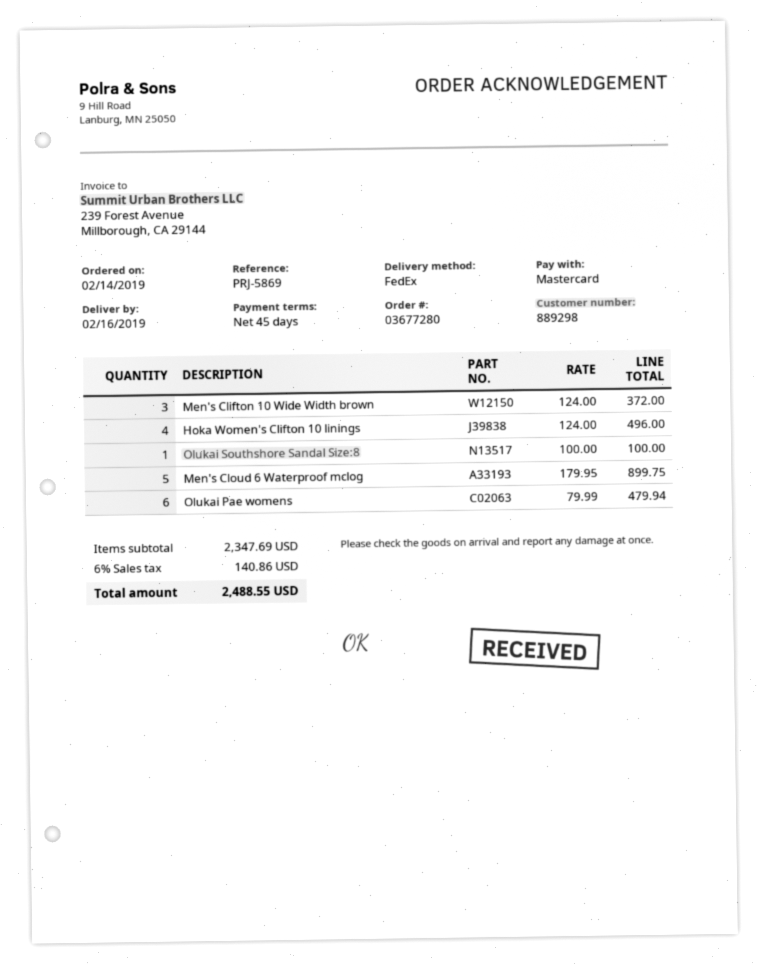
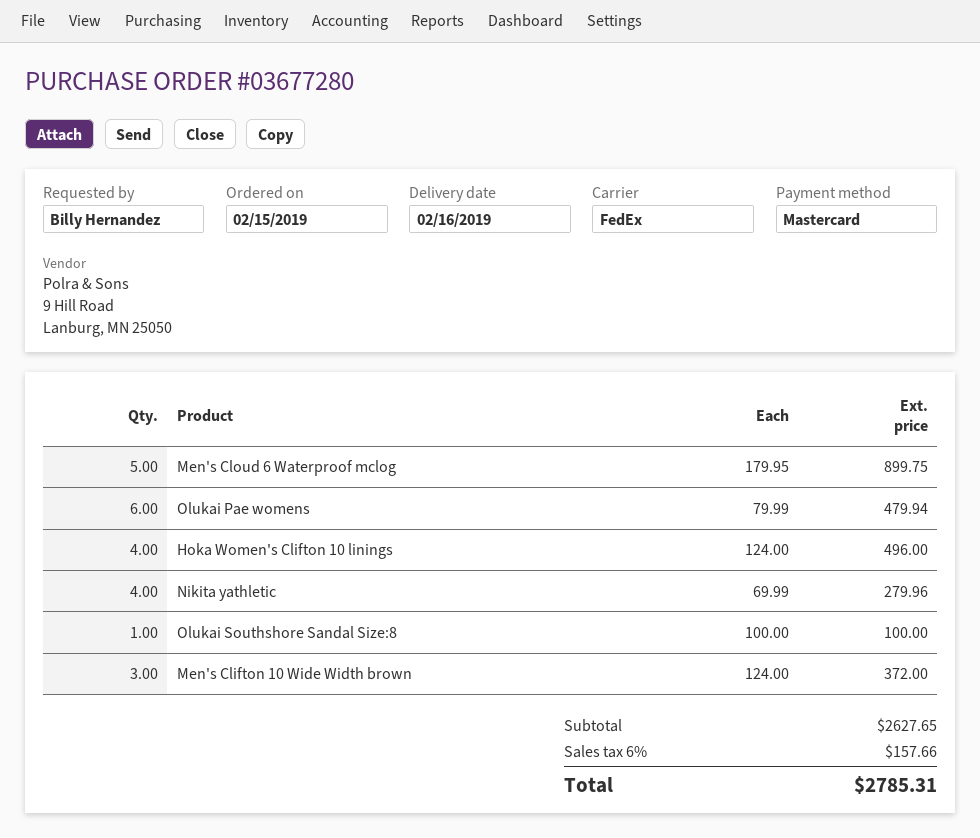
order date: 2019-02-14 -> 2019-02-15
Nikita yathletic: none -> 4 x 69.99 = 279.96
subtotal: 2347.69 -> 2627.65
tax: 6% = 140.86 -> 6% = 157.66
total: 2488.55 -> 2785.31

